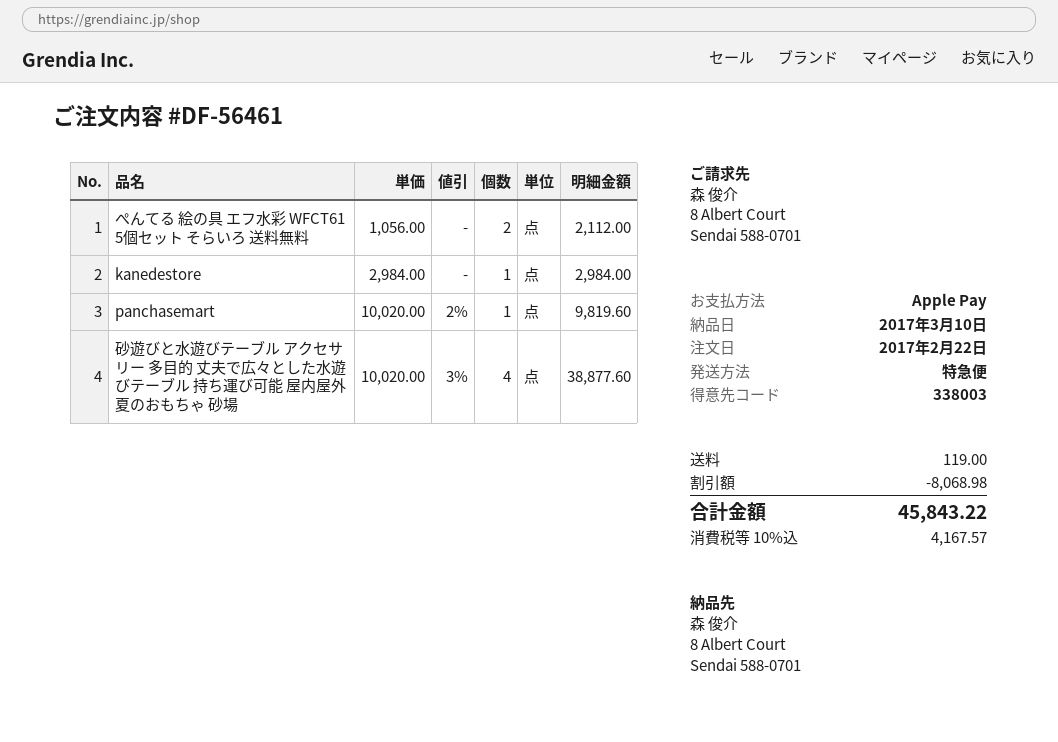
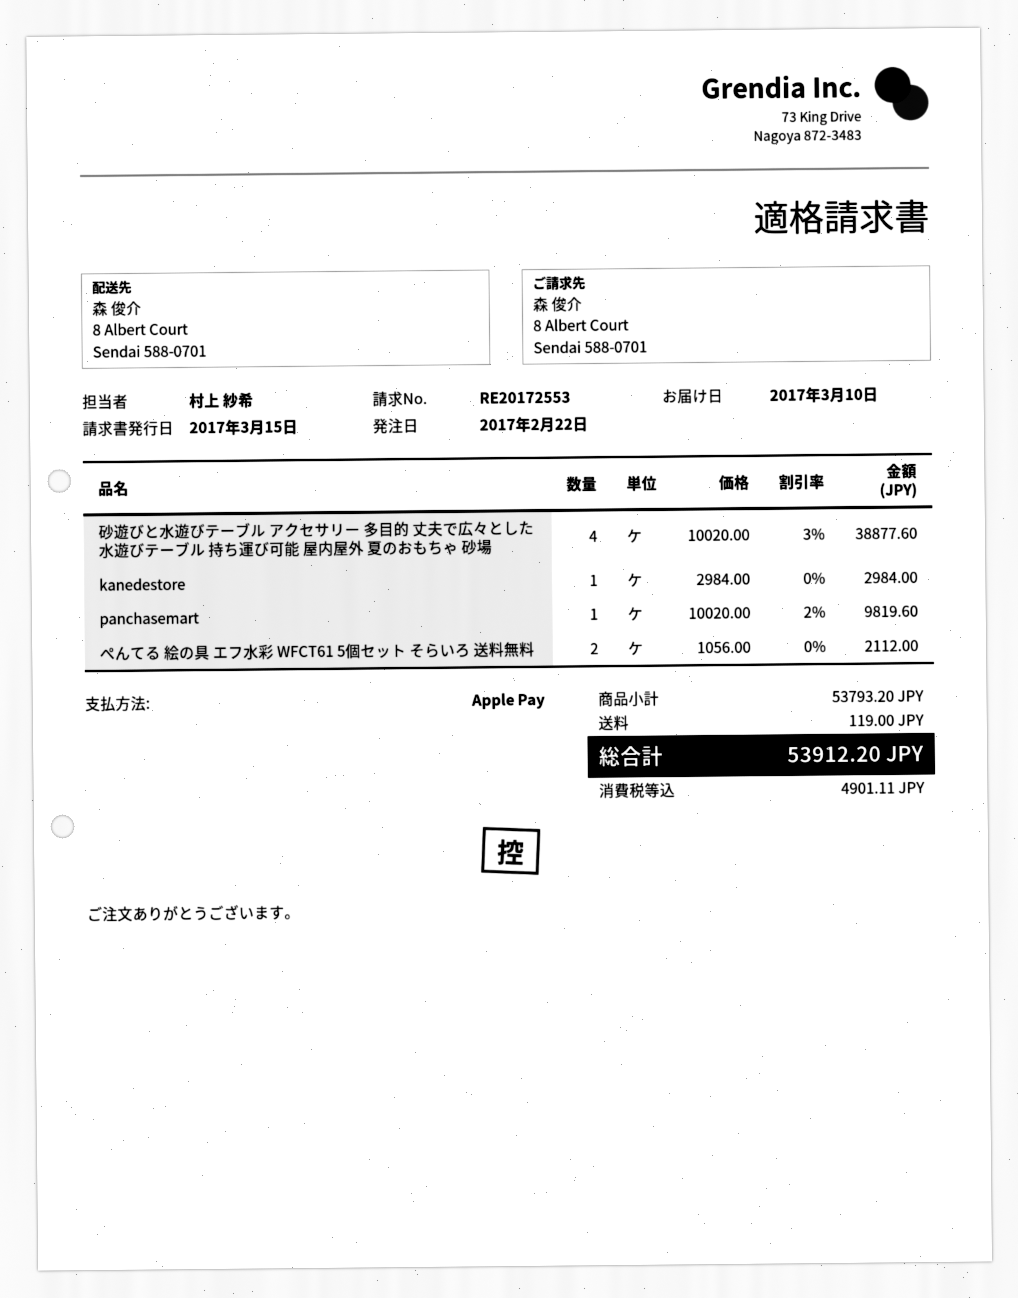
discount: 8068.98 -> none
tax: 4167.57 -> 4901.11
total: 45843.22 -> 53912.20

